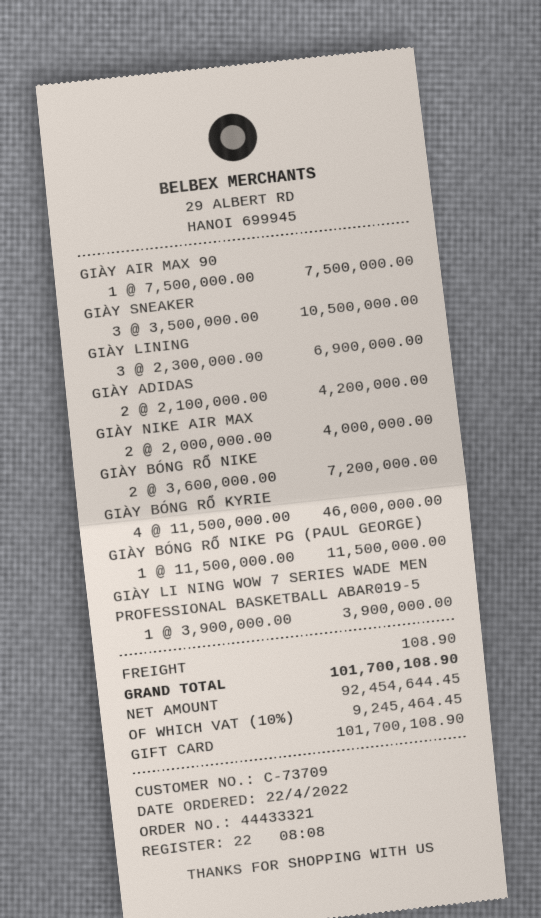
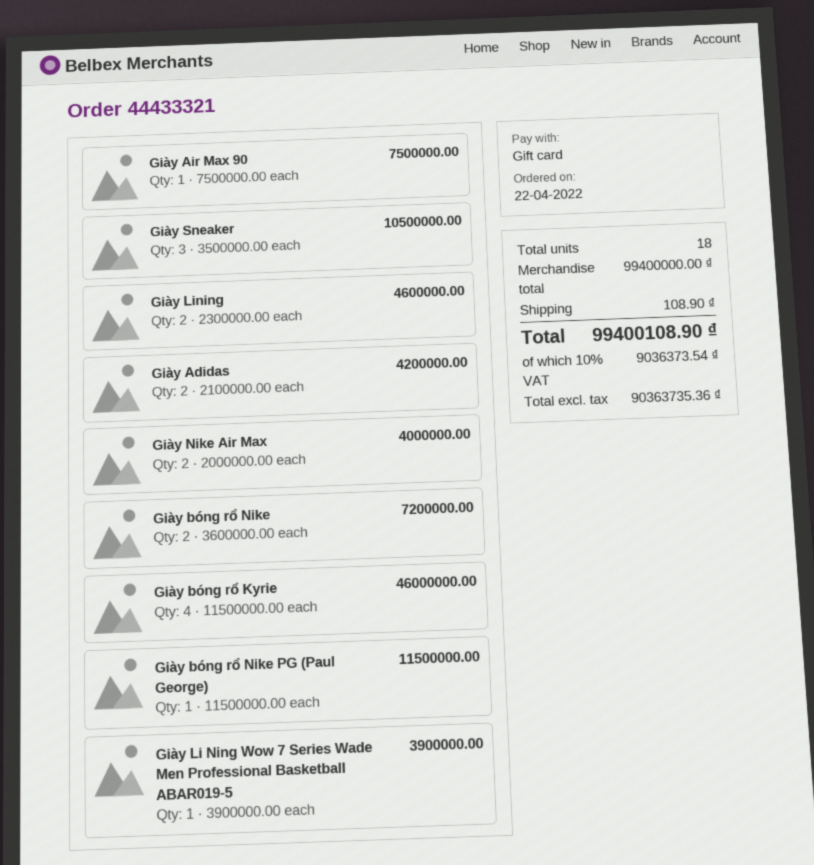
GIÀY LINING: 3 x 2300000.00 = 6900000.00 -> 2 x 2300000.00 = 4600000.00
net: 92454644.45 -> 90363735.36
tax: 10% = 9245464.45 -> 10% = 9036373.54
total: 101700108.90 -> 99400108.90

